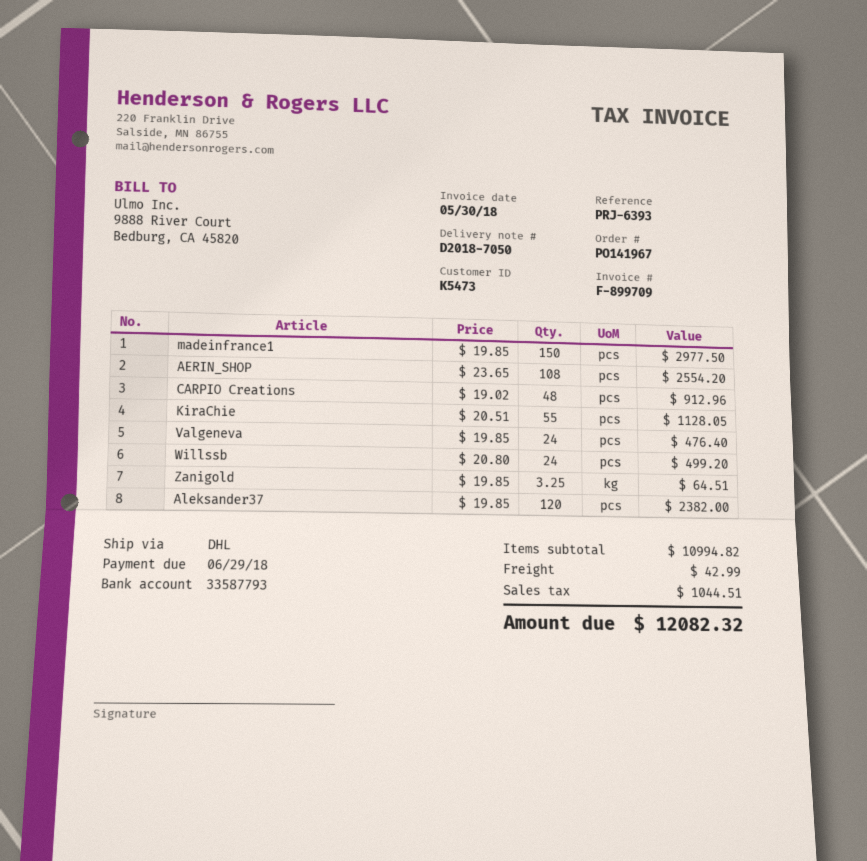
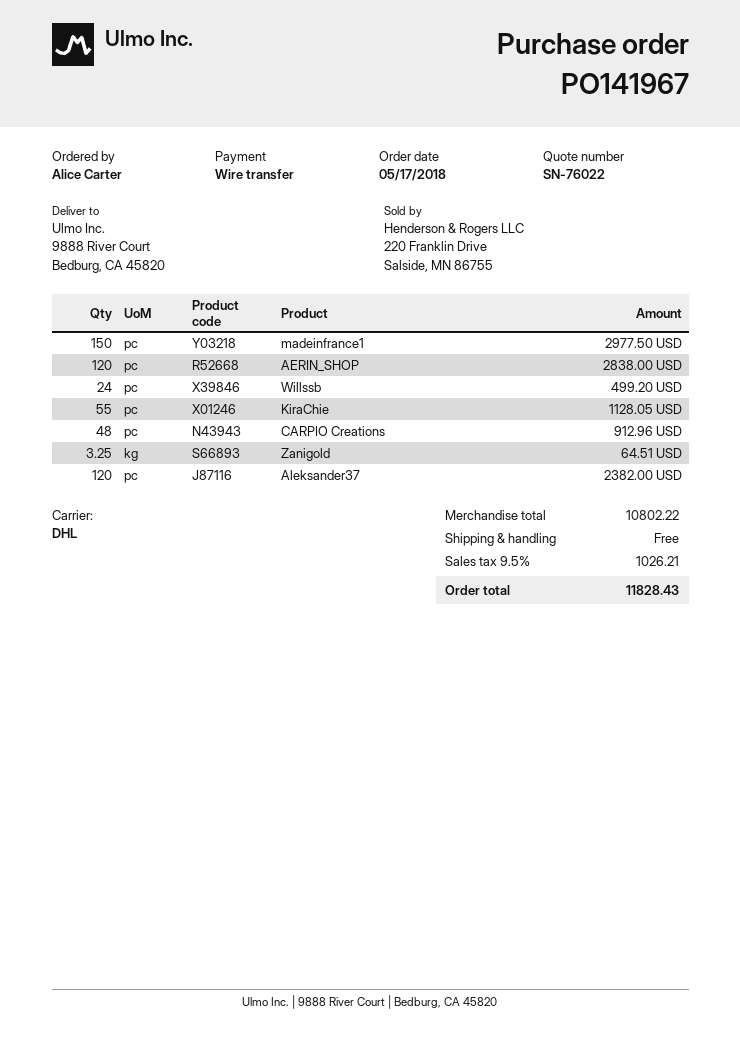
AERIN_SHOP: 108 for 2554.20 -> 120 for 2838.00
Valgeneva: 24 for 476.40 -> none
subtotal: 10994.82 -> 10802.22
shipping: 42.99 -> 0.00
tax: 1044.51 -> 1026.21
total: 12082.32 -> 11828.43

